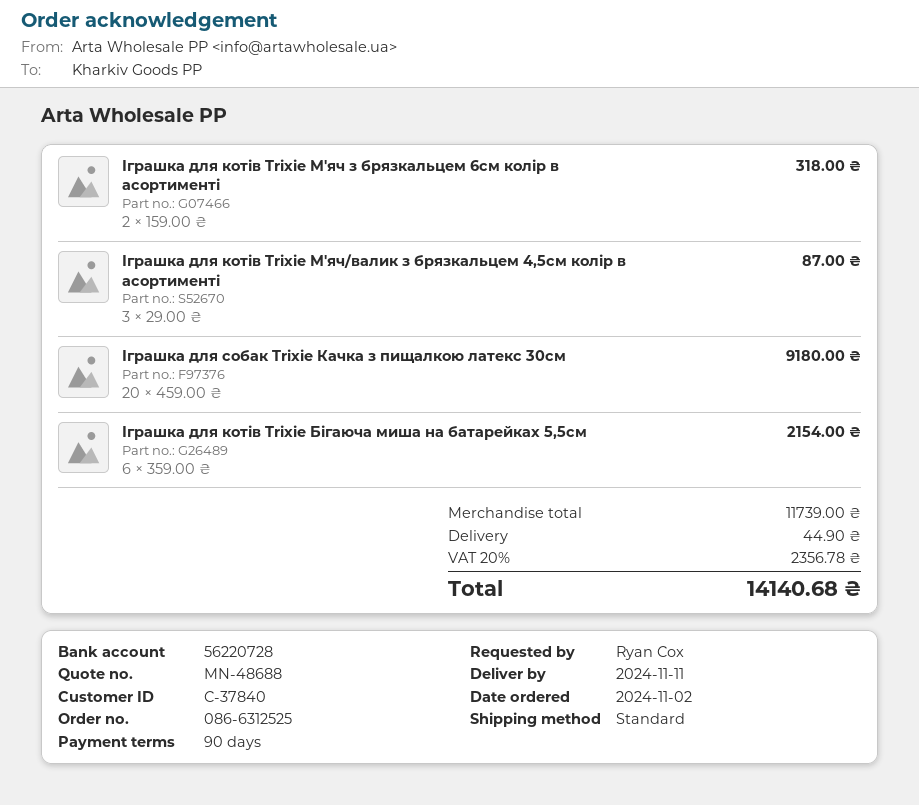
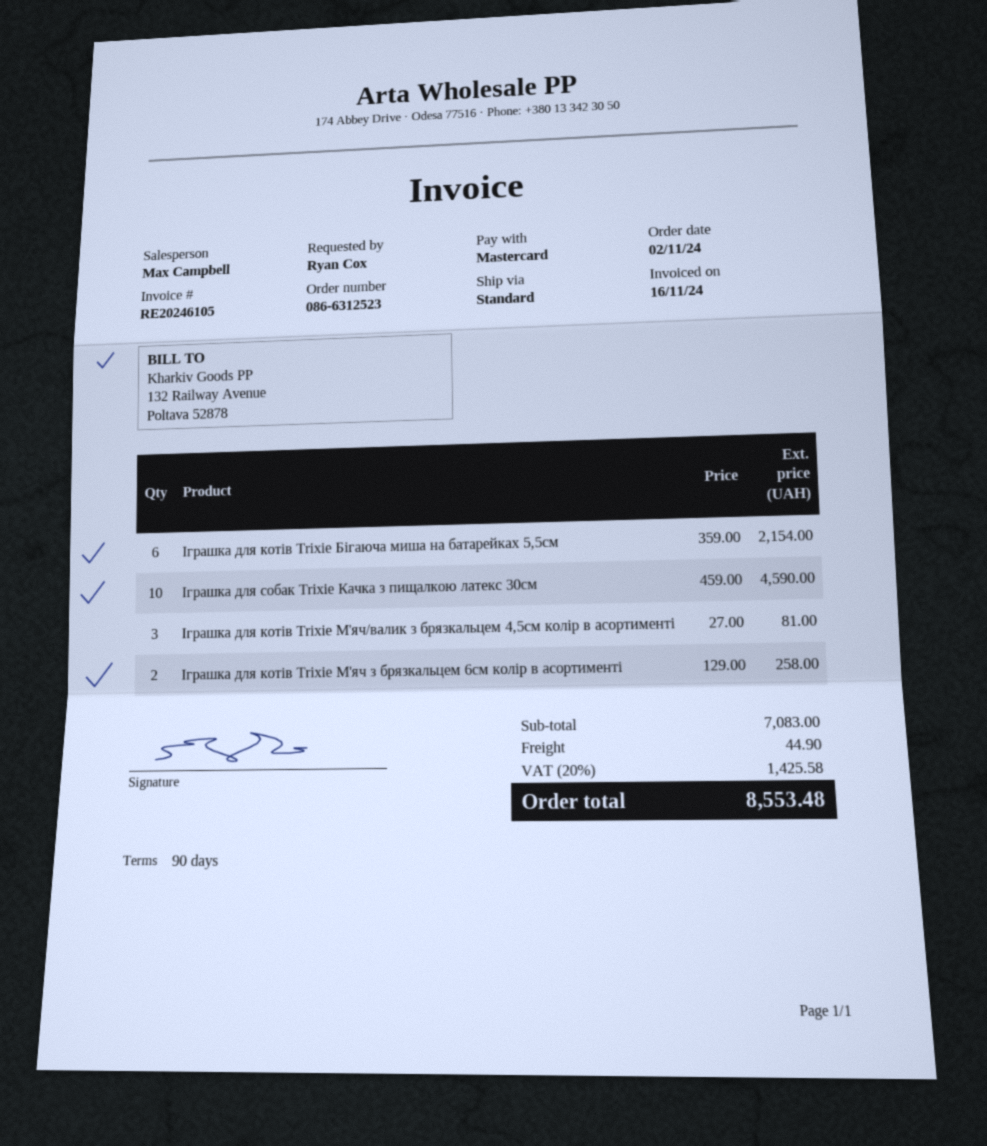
order number: 086-6312525 -> 086-6312523
Іграшка для котів Trixie М'яч з брязкальцем 6см колір в асортименті: 2 x 159.00 = 318.00 -> 2 x 129.00 = 258.00
Іграшка для котів Trixie М'яч/валик з брязкальцем 4,5см колір в асортименті: 3 x 29.00 = 87.00 -> 3 x 27.00 = 81.00
Іграшка для собак Trixie Качка з пищалкою латекс 30см: 20 x 459.00 = 9180.00 -> 10 x 459.00 = 4590.00
subtotal: 11739.00 -> 7083.00
tax: 20% = 2356.78 -> 20% = 1425.58
total: 14140.68 -> 8553.48

